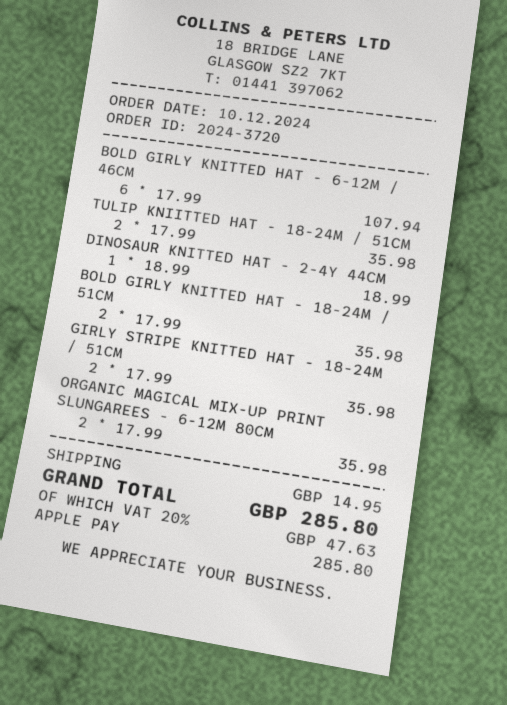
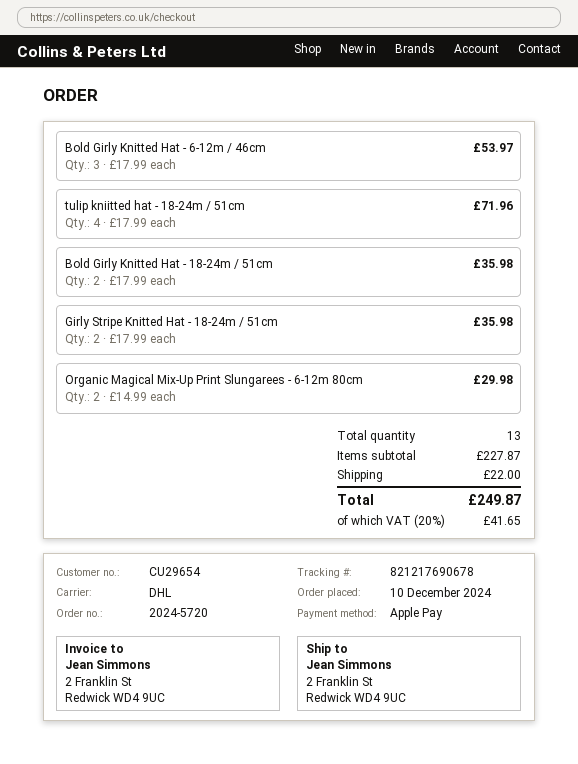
order number: 2024-3720 -> 2024-5720
BOLD GIRLY KNITTED HAT - 6-12M / 46CM: 6 x 17.99 = 107.94 -> 3 x 17.99 = 53.97
TULIP KNIITTED HAT - 18-24M / 51CM: 2 x 17.99 = 35.98 -> 4 x 17.99 = 71.96
DINOSAUR KNITTED HAT - 2-4Y 44CM: 1 x 18.99 = 18.99 -> none
ORGANIC MAGICAL MIX-UP PRINT SLUNGAREES - 6-12M 80CM: 2 x 17.99 = 35.98 -> 2 x 14.99 = 29.98
shipping: 14.95 -> 22.00
tax: 20% = 47.63 -> 20% = 41.65
total: 285.80 -> 249.87

